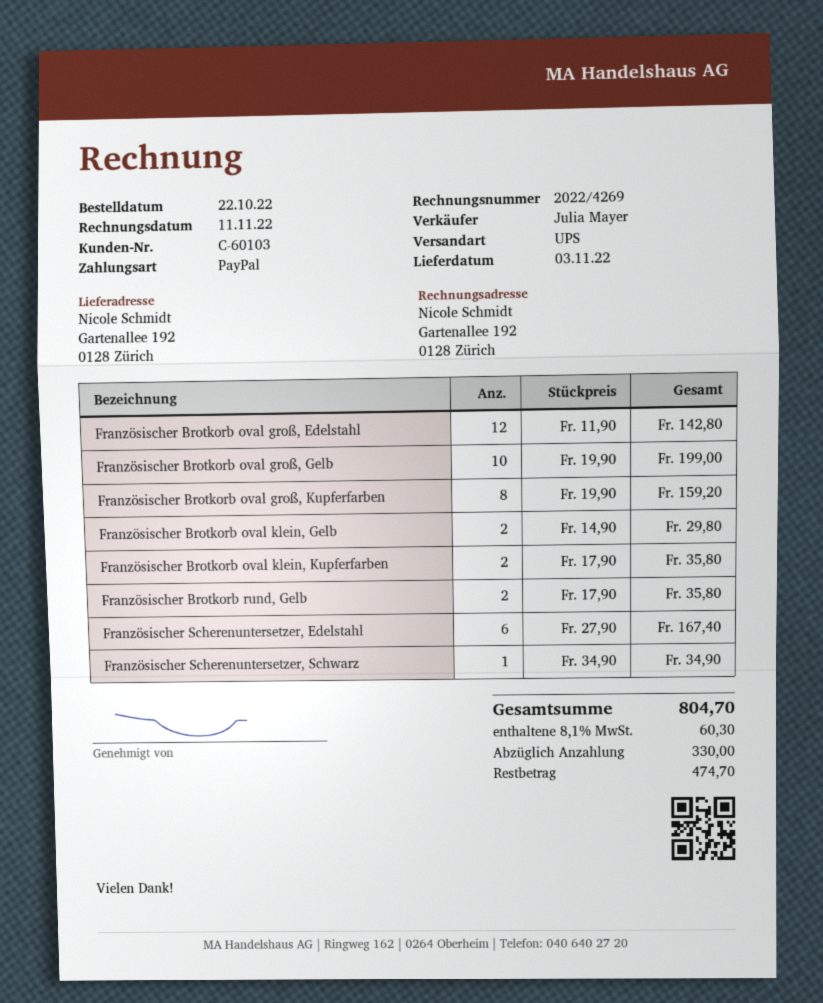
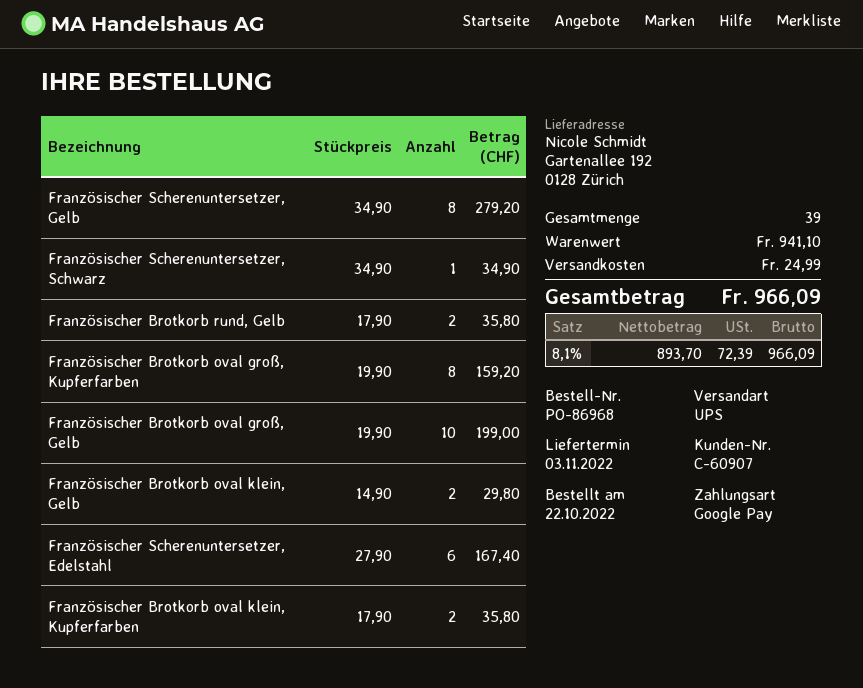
customer number: C-60103 -> C-60907
payment method: PayPal -> Google Pay
Französischer Brotkorb oval groß, Edelstahl: 12 x 11.90 = 142.80 -> none
Französischer Scherenuntersetzer, Gelb: none -> 8 x 34.90 = 279.20
shipping: none -> 24.99
tax: 8.1% = 60.30 -> 8.1% = 72.39
total: 804.70 -> 966.09

